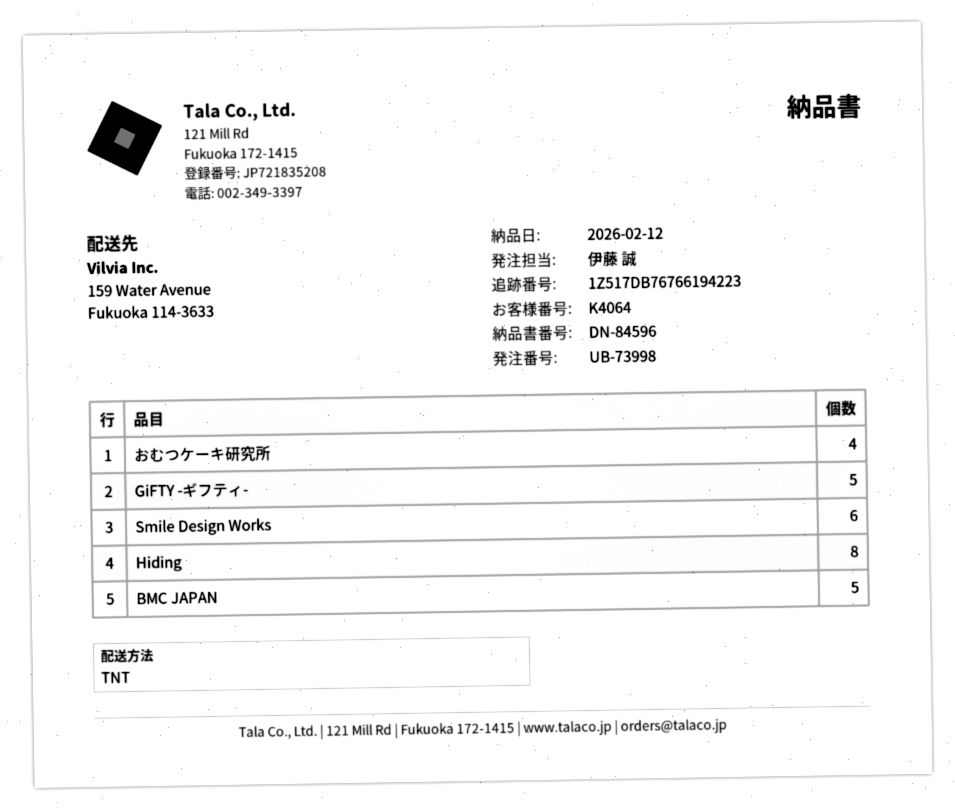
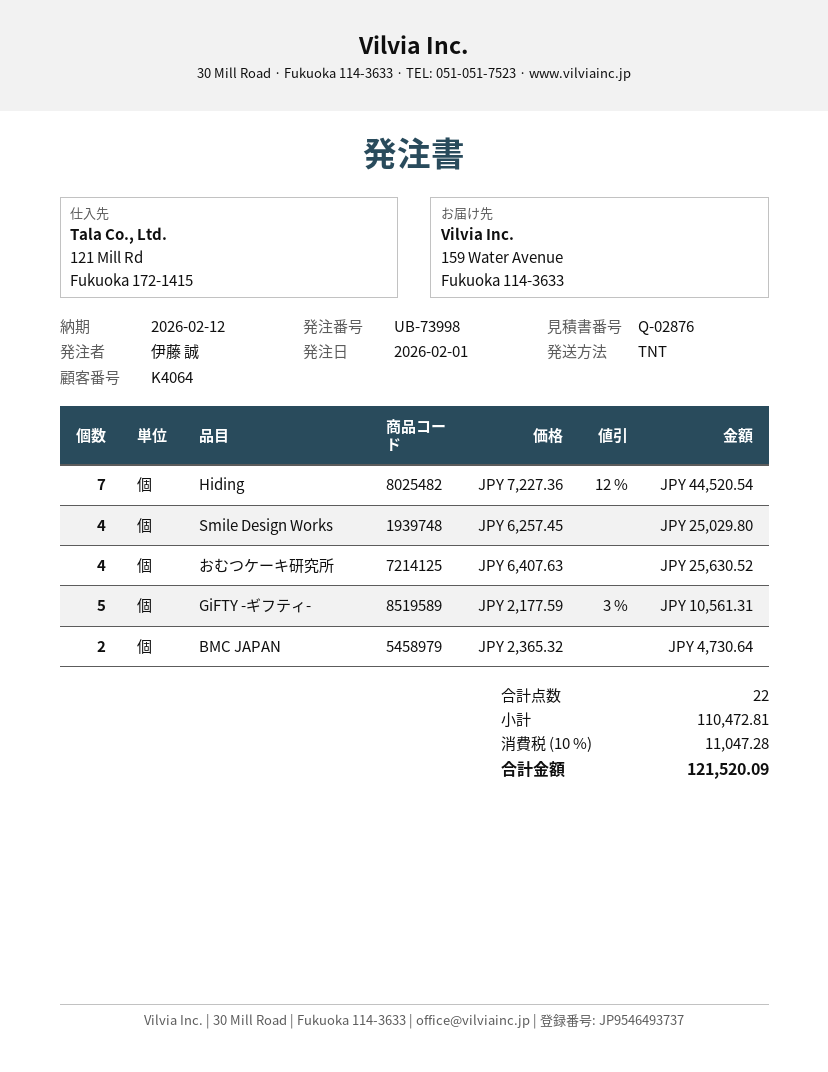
Smile Design Works: 6 -> 4
Hiding: 8 -> 7
BMC JAPAN: 5 -> 2

